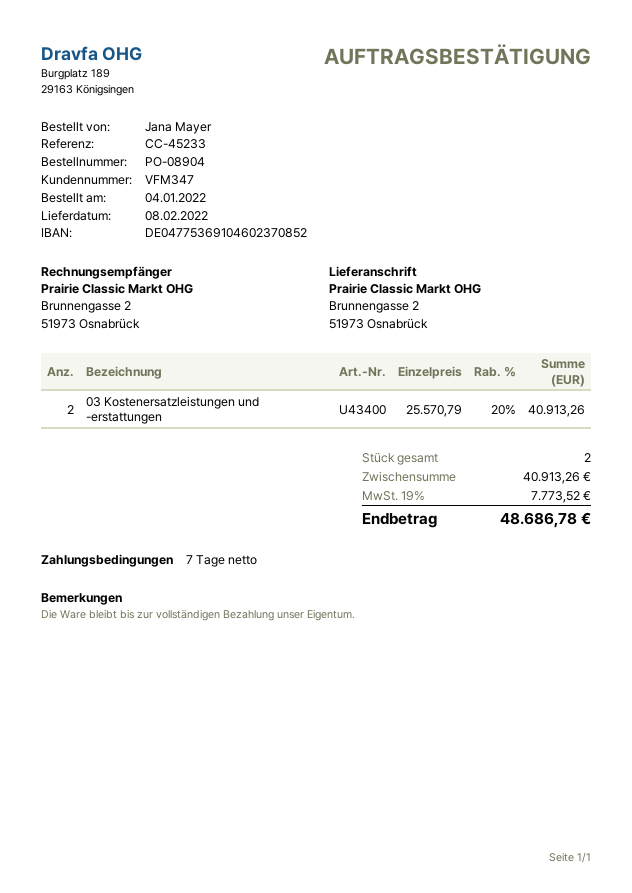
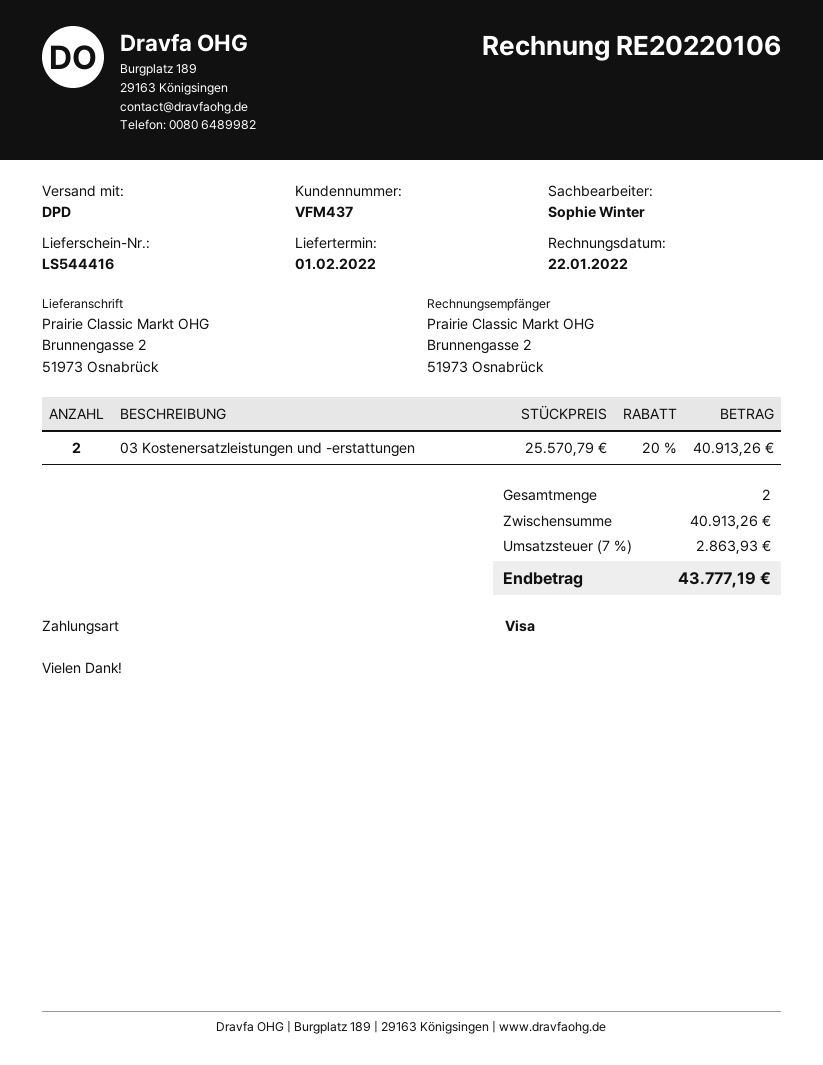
delivery date: 2022-02-08 -> 2022-02-01
customer number: VFM347 -> VFM437
tax: 19% = 7773.52 -> 7% = 2863.93
total: 48686.78 -> 43777.19

